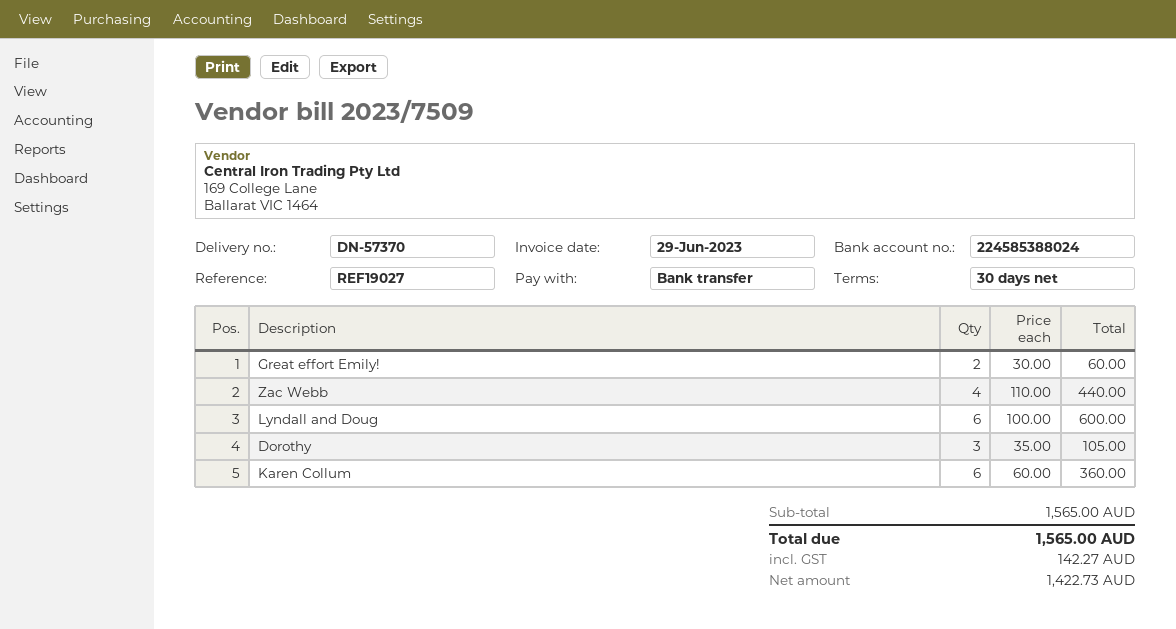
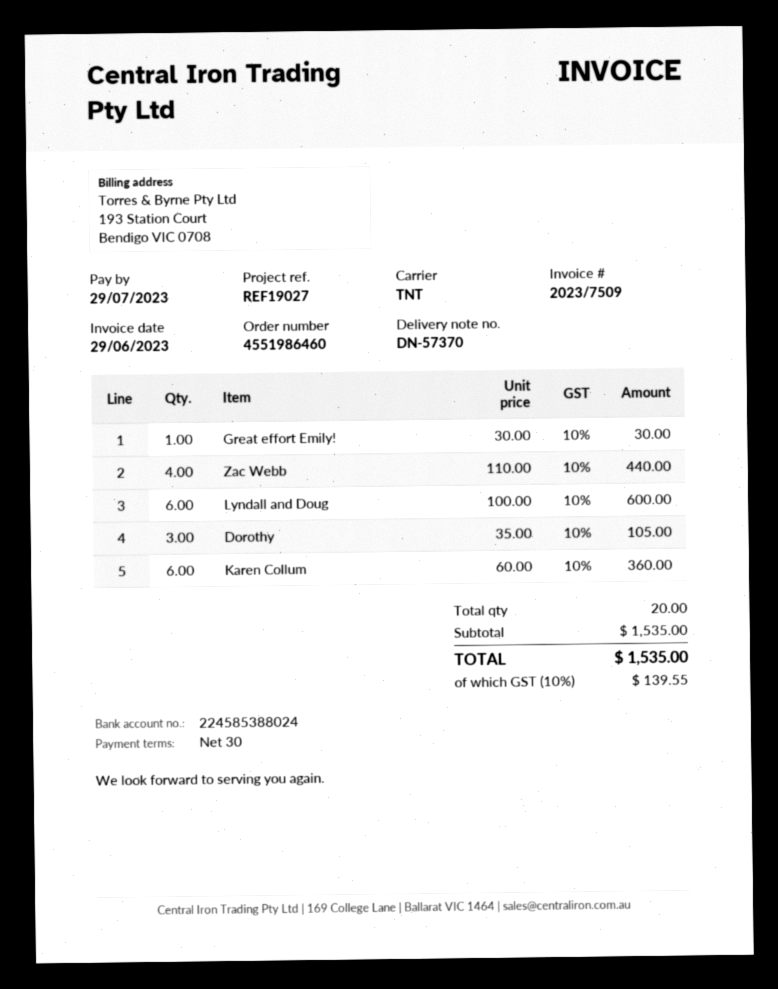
Great effort Emily!: 2 x 30.00 = 60.00 -> 1 x 30.00 = 30.00
subtotal: 1565.00 -> 1535.00
tax: 142.27 -> 139.55
total: 1565.00 -> 1535.00

